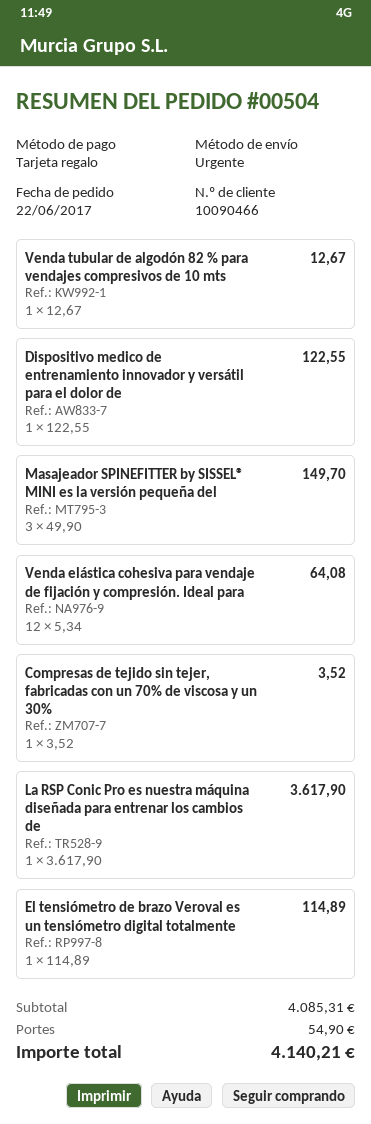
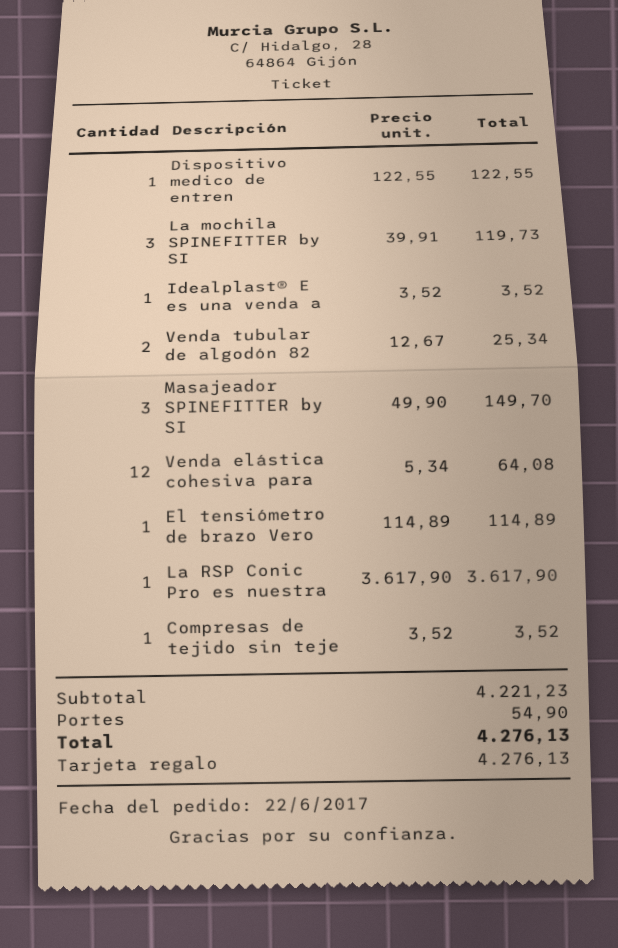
Venda tubular de algodón 82 % para vendajes compresivos de 10 mts: 1 x 12.67 = 12.67 -> 2 x 12.67 = 25.34
La mochila SPINEFITTER by SI: none -> 3 x 39.91 = 119.73
Idealplast® E es una venda a: none -> 1 x 3.52 = 3.52
subtotal: 4085.31 -> 4221.23
total: 4140.21 -> 4276.13

